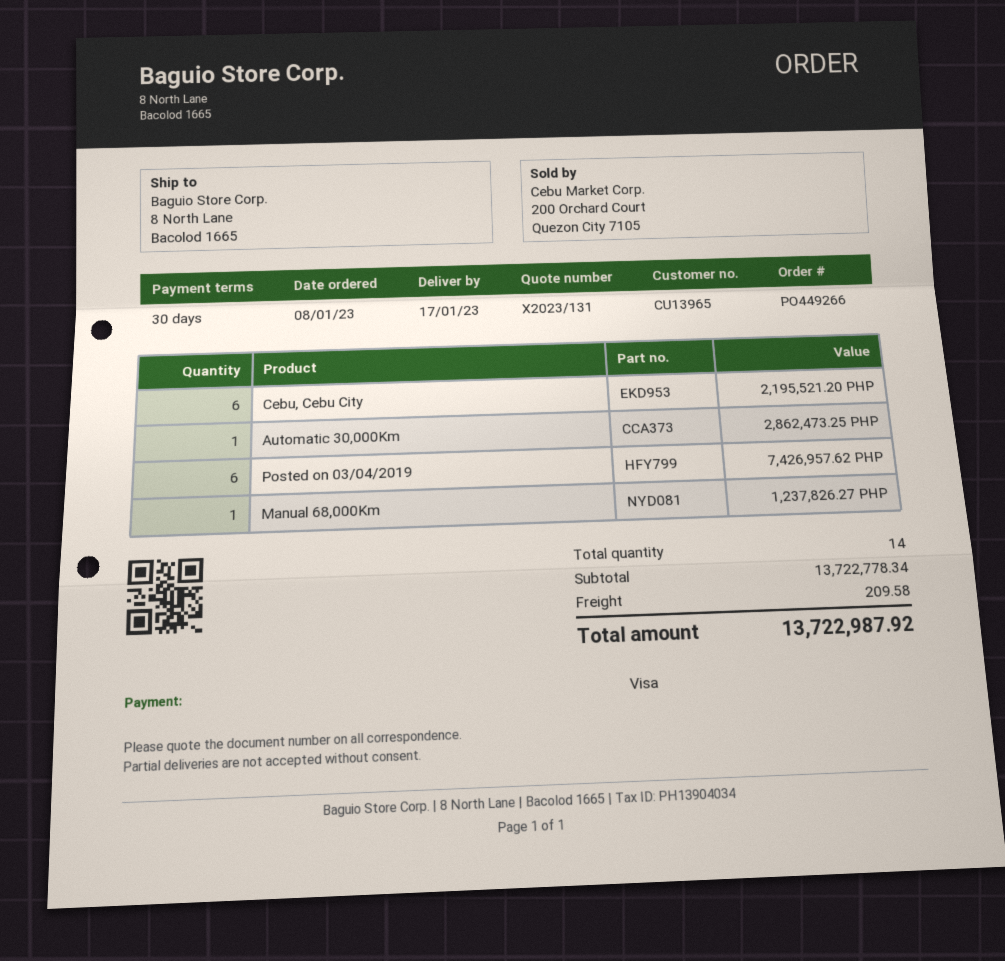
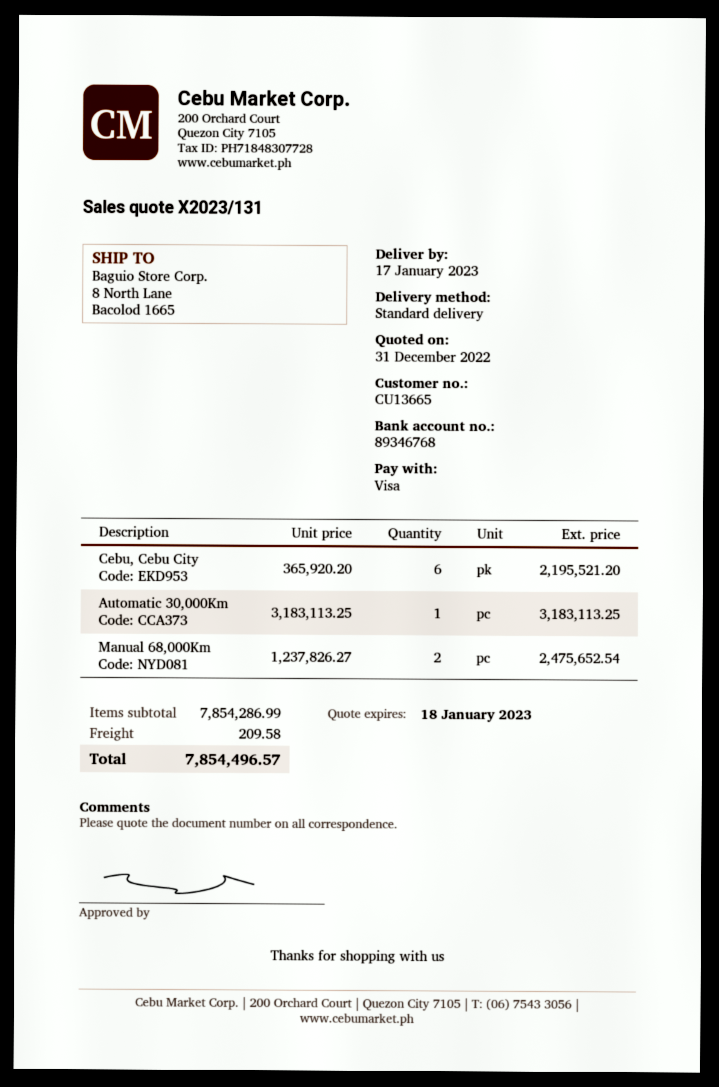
customer number: CU13965 -> CU13665
Automatic 30,000Km: 1 for 2862473.25 -> 1 for 3183113.25
Posted on 03/04/2019: 6 for 7426957.62 -> none
Manual 68,000Km: 1 for 1237826.27 -> 2 for 2475652.54
subtotal: 13722778.34 -> 7854286.99
total: 13722987.92 -> 7854496.57

